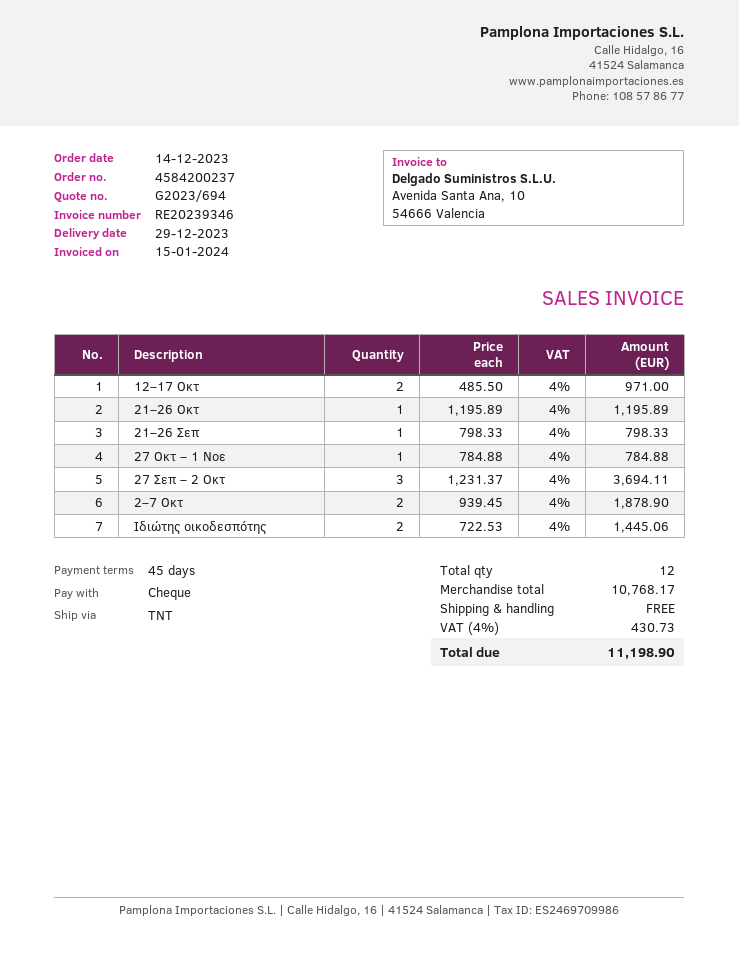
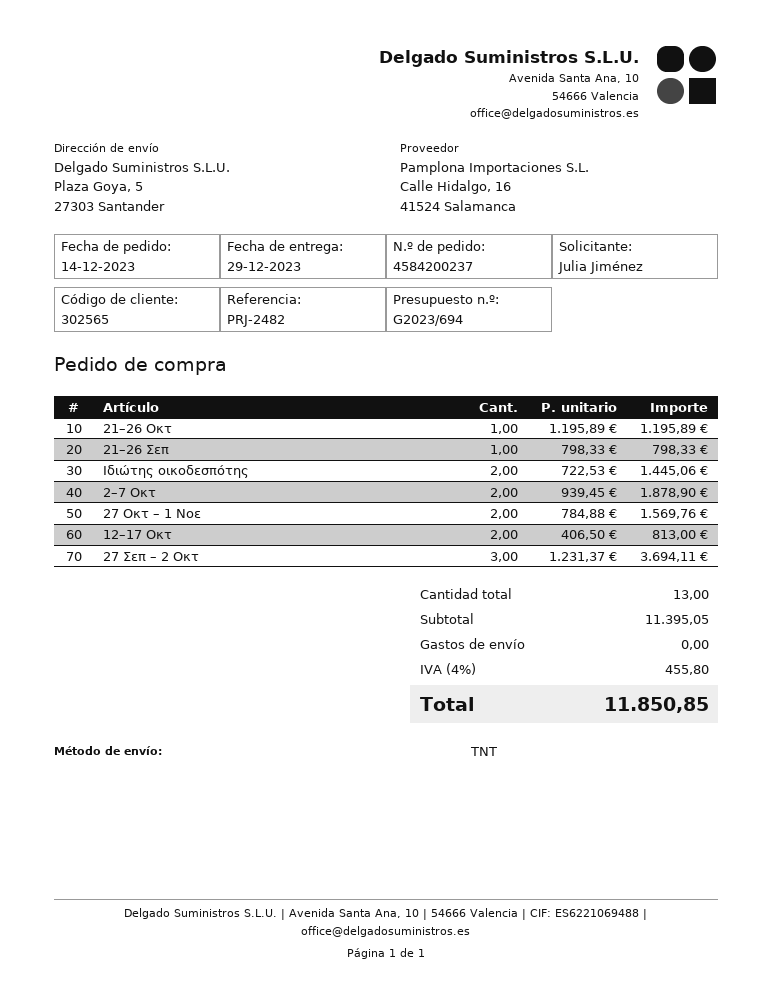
12–17 Οκτ: 2 x 485.50 = 971.00 -> 2 x 406.50 = 813.00
27 Οκτ – 1 Νοε: 1 x 784.88 = 784.88 -> 2 x 784.88 = 1569.76
total quantity: 12 -> 13
subtotal: 10768.17 -> 11395.05
tax: 4% = 430.73 -> 4% = 455.80
total: 11198.90 -> 11850.85

